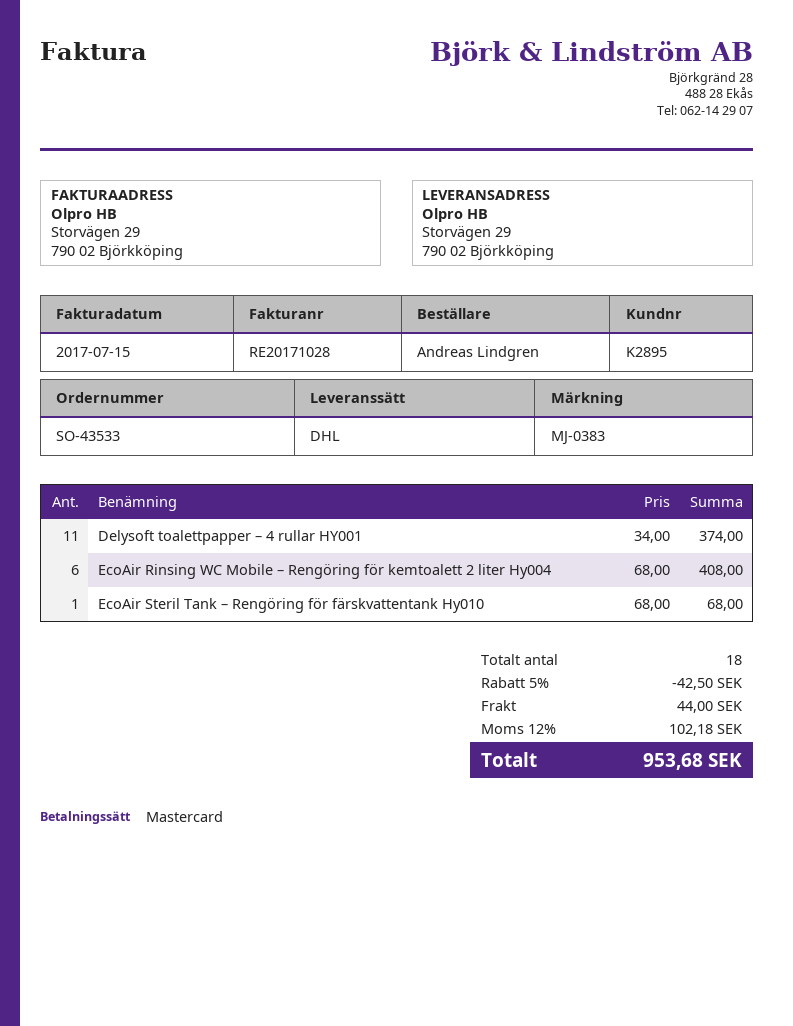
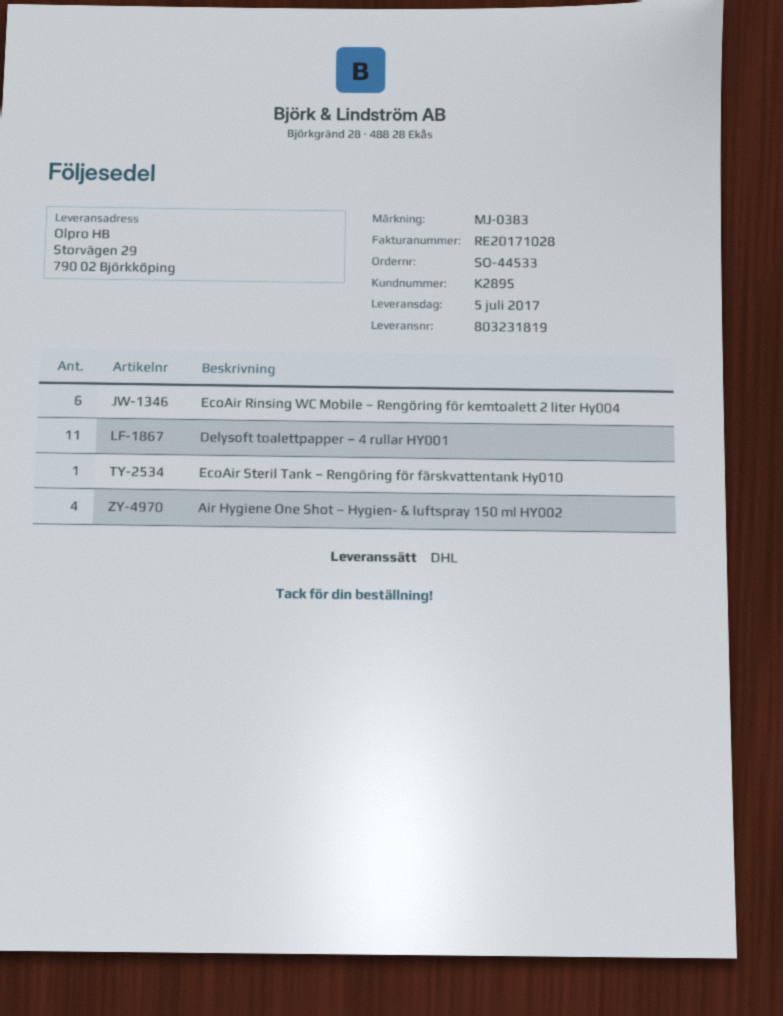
order number: SO-43533 -> SO-44533
Air Hygiene One Shot – Hygien- & luftspray 150 ml HY002: none -> 4

